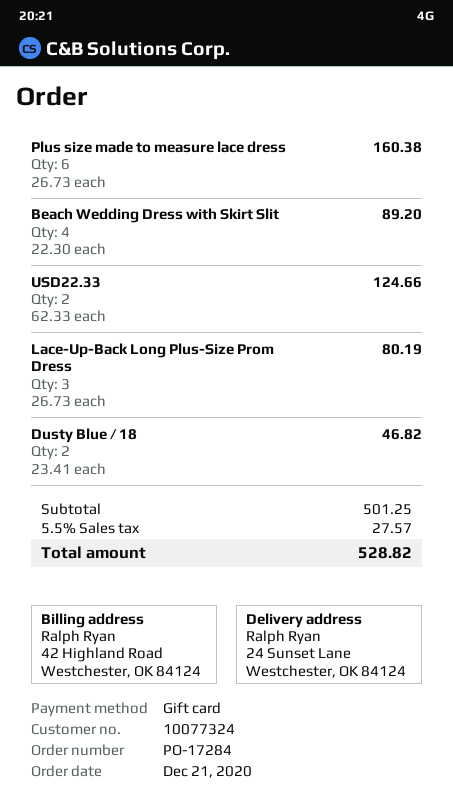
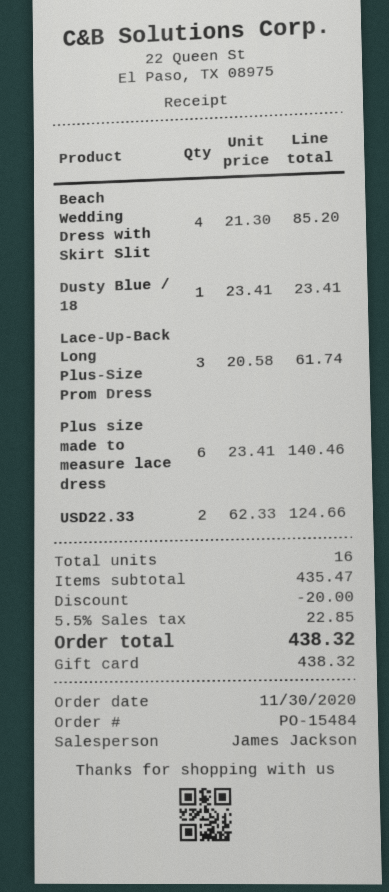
order number: PO-17284 -> PO-15484
order date: 2020-12-21 -> 2020-11-30
Plus size made to measure lace dress: 6 x 26.73 = 160.38 -> 6 x 23.41 = 140.46
Beach Wedding Dress with Skirt Slit: 4 x 22.30 = 89.20 -> 4 x 21.30 = 85.20
Lace-Up-Back Long Plus-Size Prom Dress: 3 x 26.73 = 80.19 -> 3 x 20.58 = 61.74
Dusty Blue / 18: 2 x 23.41 = 46.82 -> 1 x 23.41 = 23.41
subtotal: 501.25 -> 435.47
discount: none -> 20.00
tax: 5.5% = 27.57 -> 5.5% = 22.85
total: 528.82 -> 438.32

